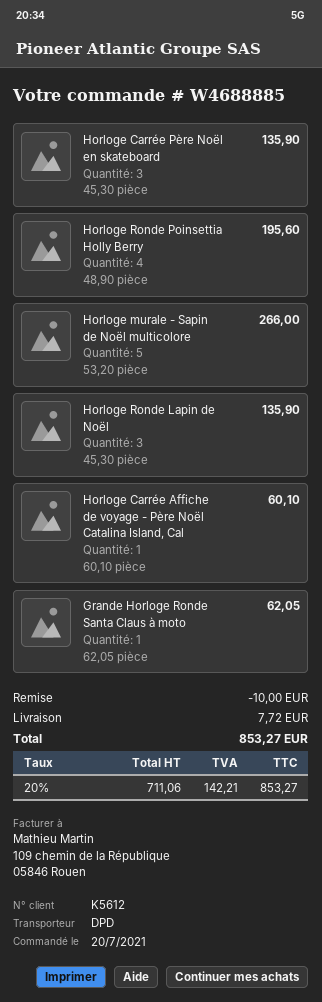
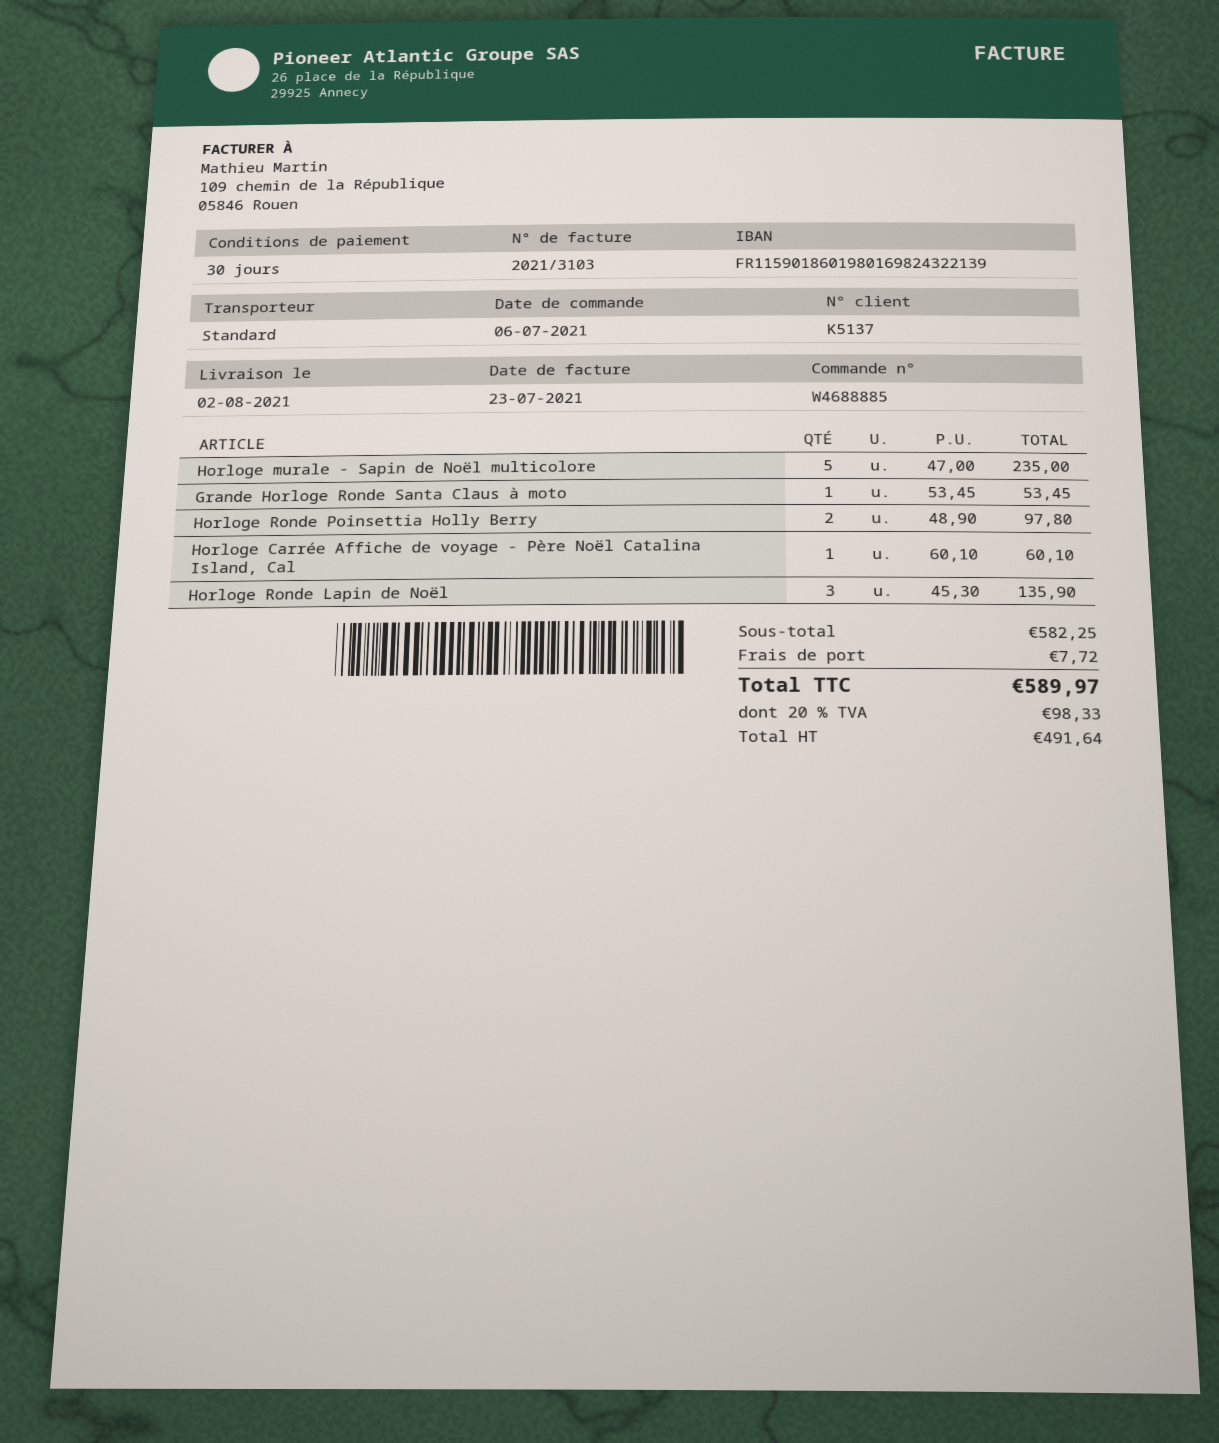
order date: 2021-07-20 -> 2021-07-06
customer number: K5612 -> K5137
shipping method: DPD -> standard
Horloge Carrée Père Noël en skateboard: 3 x 45.30 = 135.90 -> none
Horloge Ronde Poinsettia Holly Berry: 4 x 48.90 = 195.60 -> 2 x 48.90 = 97.80
Horloge murale - Sapin de Noël multicolore: 5 x 53.20 = 266.00 -> 5 x 47.00 = 235.00
Grande Horloge Ronde Santa Claus à moto: 1 x 62.05 = 62.05 -> 1 x 53.45 = 53.45
discount: 10.00 -> none
net: 711.06 -> 491.64
tax: 20% = 142.21 -> 20% = 98.33
total: 853.27 -> 589.97

